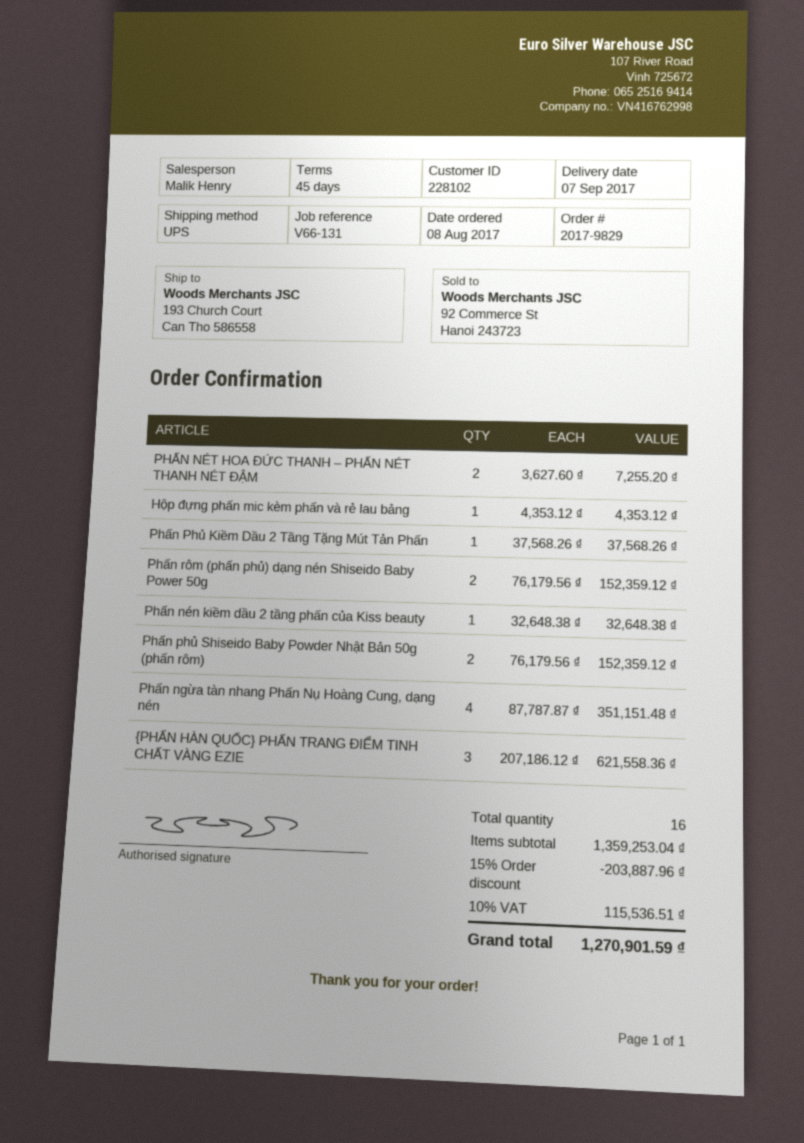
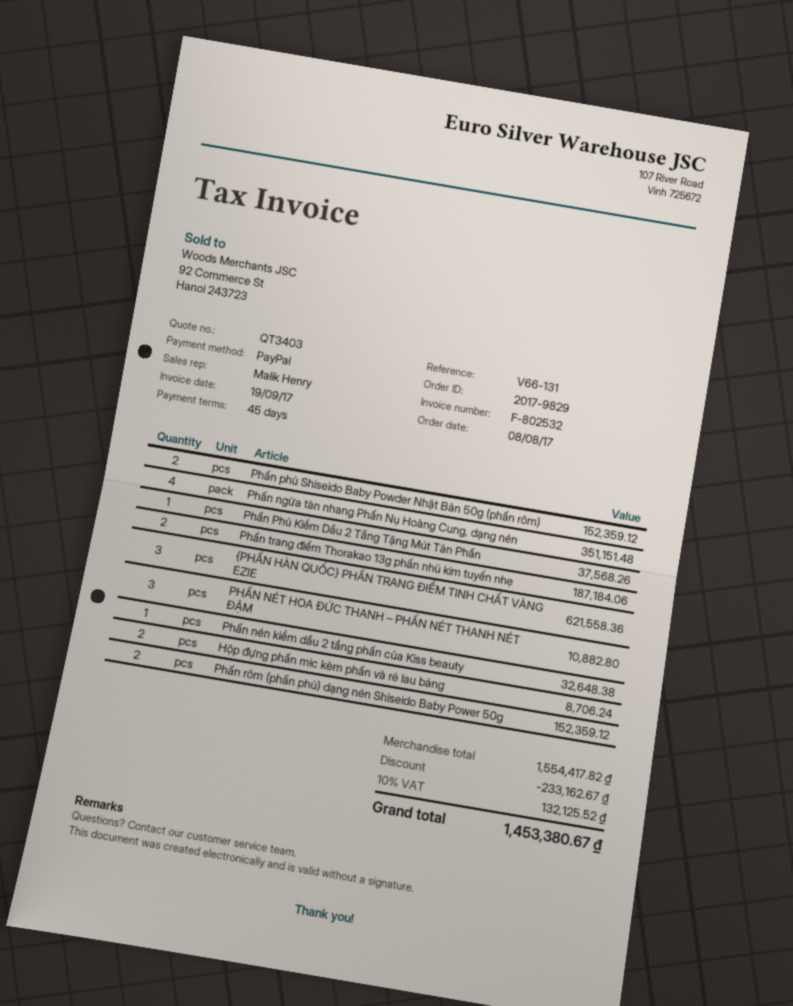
PHẤN NÉT HOA ĐỨC THANH – PHẤN NÉT THANH NÉT ĐẬM: 2 for 7255.20 -> 3 for 10882.80
Hộp đựng phấn mic kèm phấn và rẻ lau bảng: 1 for 4353.12 -> 2 for 8706.24
Phấn trang điểm Thorakao 13g phấn nhũ kim tuyến nhẹ: none -> 2 for 187184.06
subtotal: 1359253.04 -> 1554417.82
discount: 203887.96 -> 233162.67
tax: 10% = 115536.51 -> 10% = 132125.52
total: 1270901.59 -> 1453380.67

